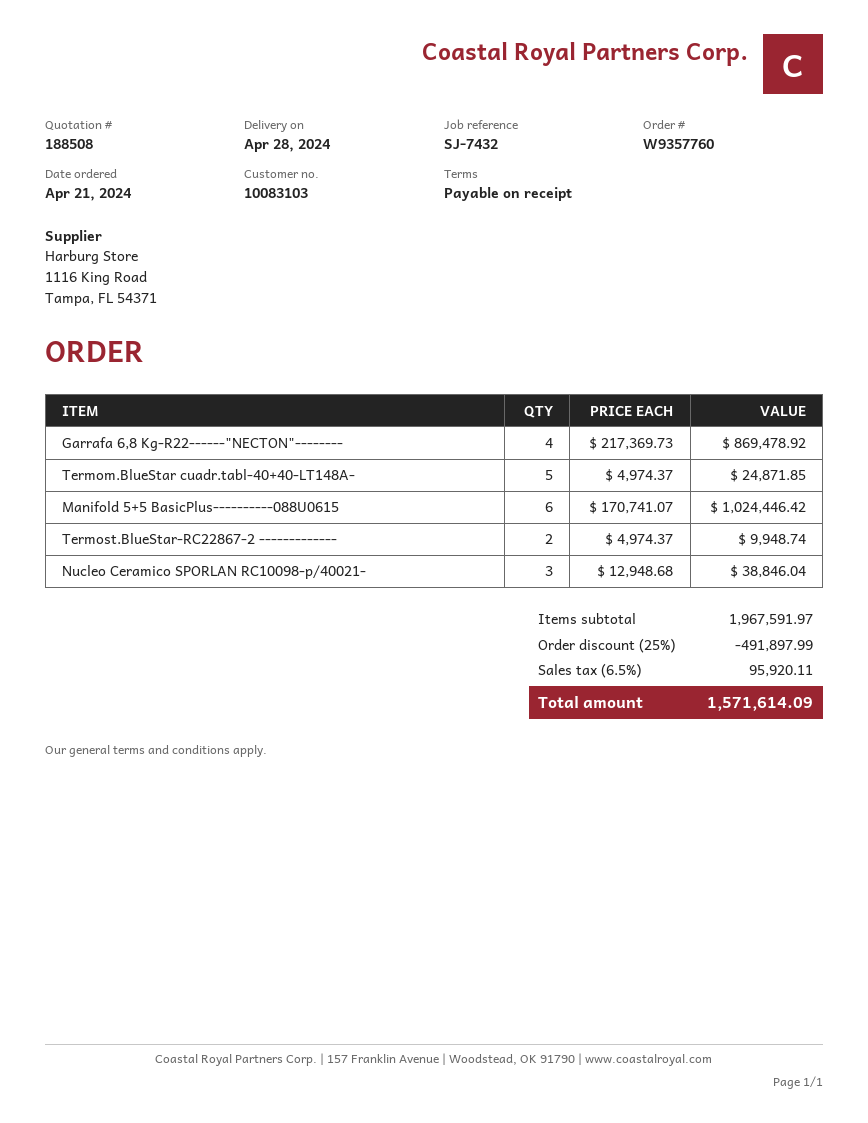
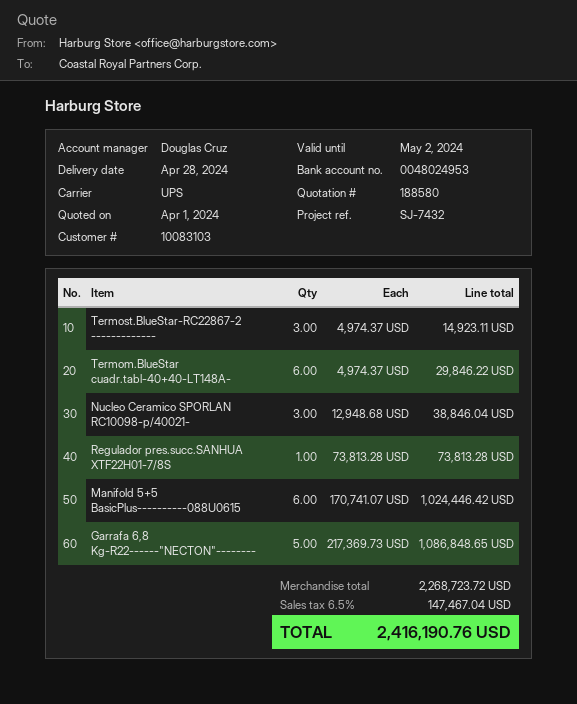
quote number: 188508 -> 188580
Garrafa 6,8 Kg-R22------"NECTON"--------: 4 x 217369.73 = 869478.92 -> 5 x 217369.73 = 1086848.65
Termom.BlueStar cuadr.tabl-40+40-LT148A-: 5 x 4974.37 = 24871.85 -> 6 x 4974.37 = 29846.22
Termost.BlueStar-RC22867-2 -------------: 2 x 4974.37 = 9948.74 -> 3 x 4974.37 = 14923.11
Regulador pres.succ.SANHUA XTF22H01-7/8S: none -> 1 x 73813.28 = 73813.28
subtotal: 1967591.97 -> 2268723.72
discount: 25% = 491897.99 -> none
tax: 6.5% = 95920.11 -> 6.5% = 147467.04
total: 1571614.09 -> 2416190.76

